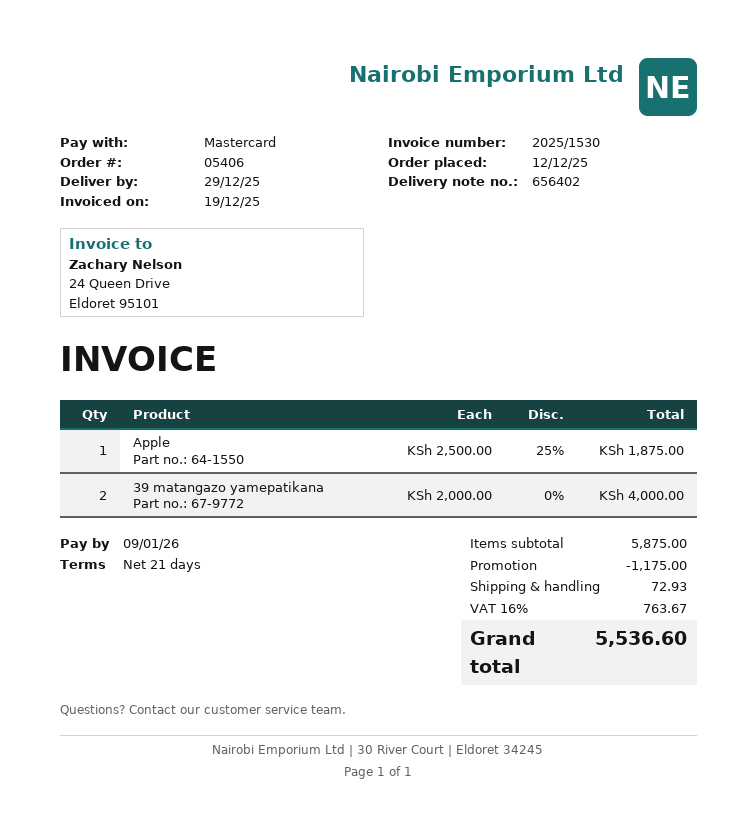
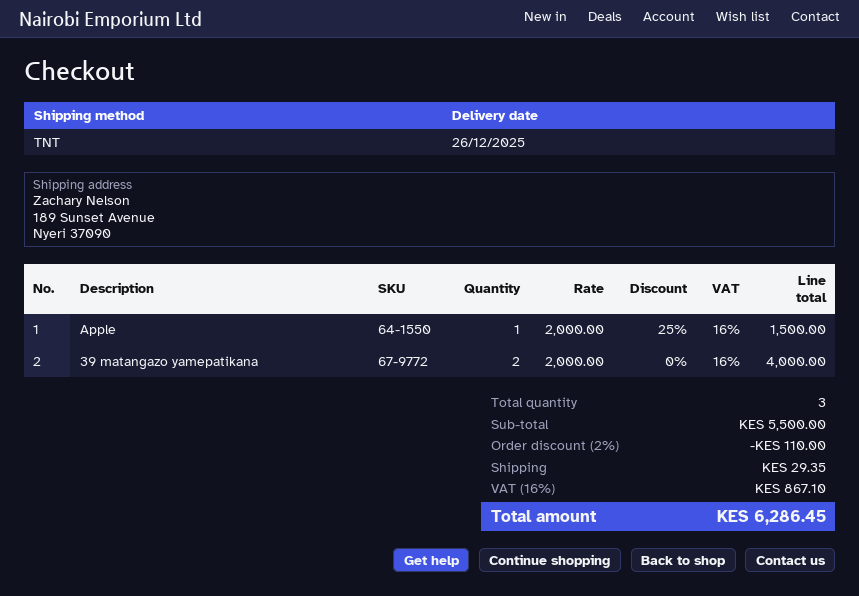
delivery date: 2025-12-29 -> 2025-12-26
Apple: 1 x 2500.00 - 25% = 1875.00 -> 1 x 2000.00 - 25% = 1500.00
subtotal: 5875.00 -> 5500.00
discount: 1175.00 -> 110.00
shipping: 72.93 -> 29.35
tax: 16% = 763.67 -> 16% = 867.10
total: 5536.60 -> 6286.45

